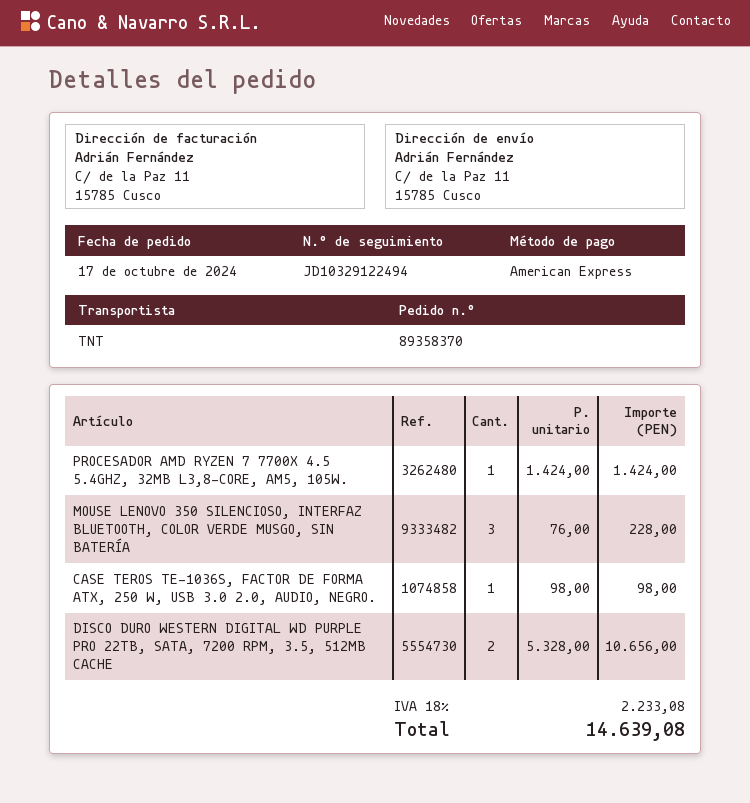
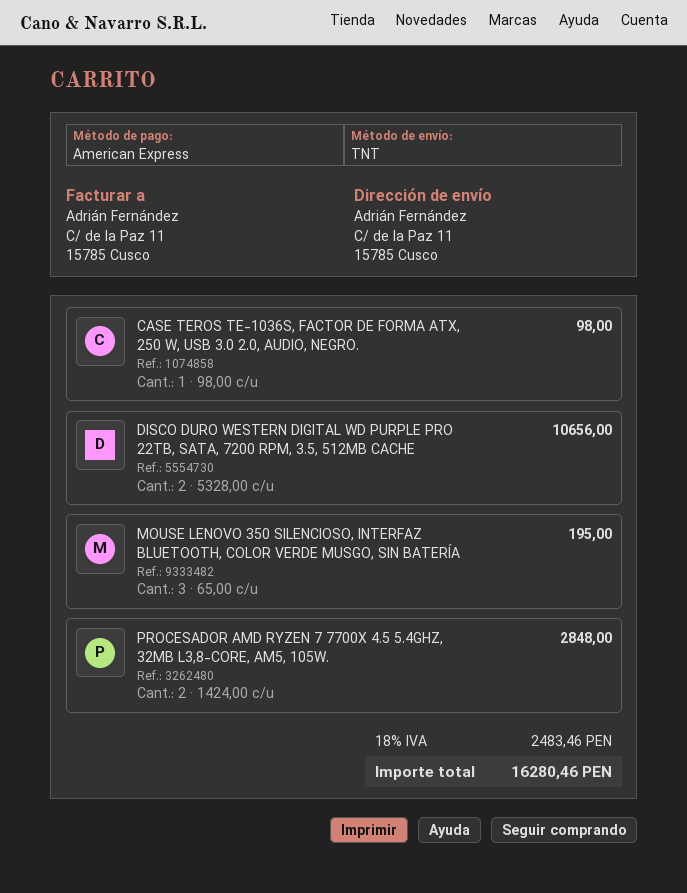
PROCESADOR AMD RYZEN 7 7700X 4.5 5.4GHZ, 32MB L3,8-CORE, AM5, 105W.: 1 x 1424.00 = 1424.00 -> 2 x 1424.00 = 2848.00
MOUSE LENOVO 350 SILENCIOSO, INTERFAZ BLUETOOTH, COLOR VERDE MUSGO, SIN BATERÍA: 3 x 76.00 = 228.00 -> 3 x 65.00 = 195.00
tax: 18% = 2233.08 -> 18% = 2483.46
total: 14639.08 -> 16280.46

